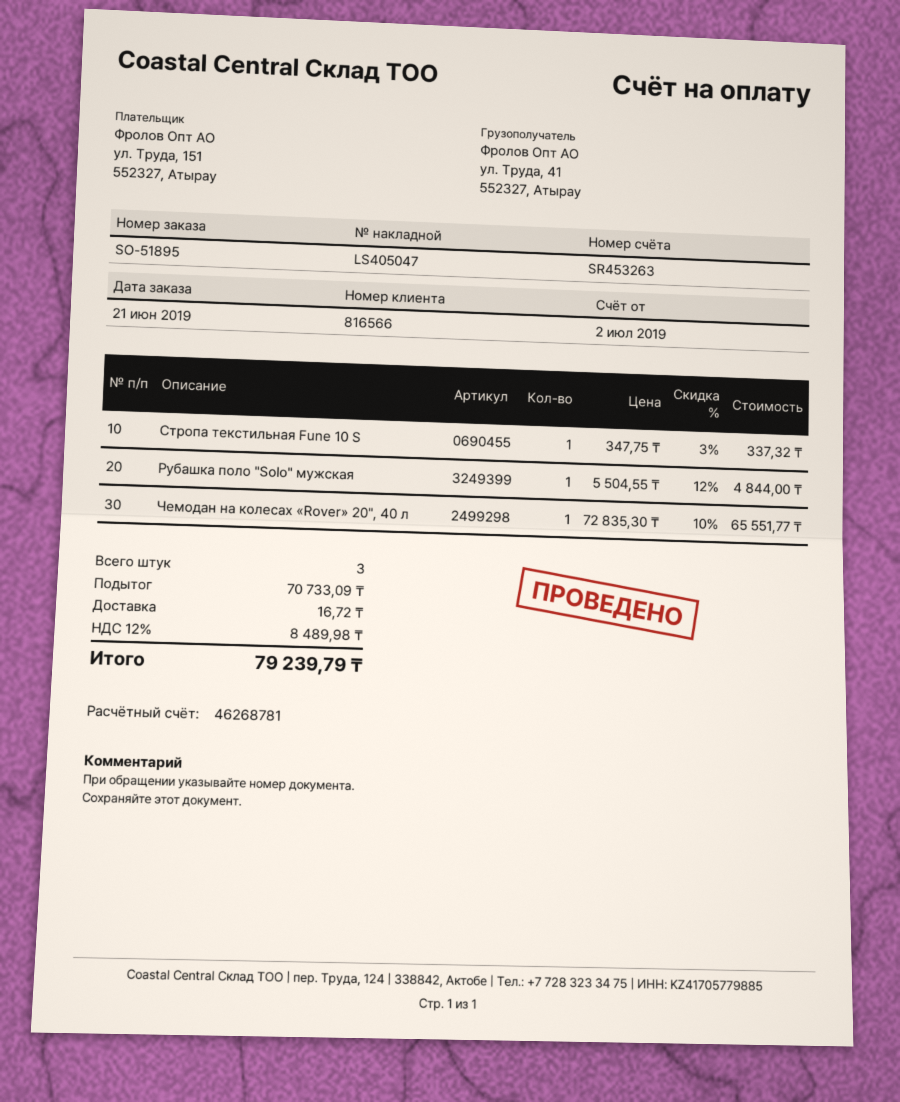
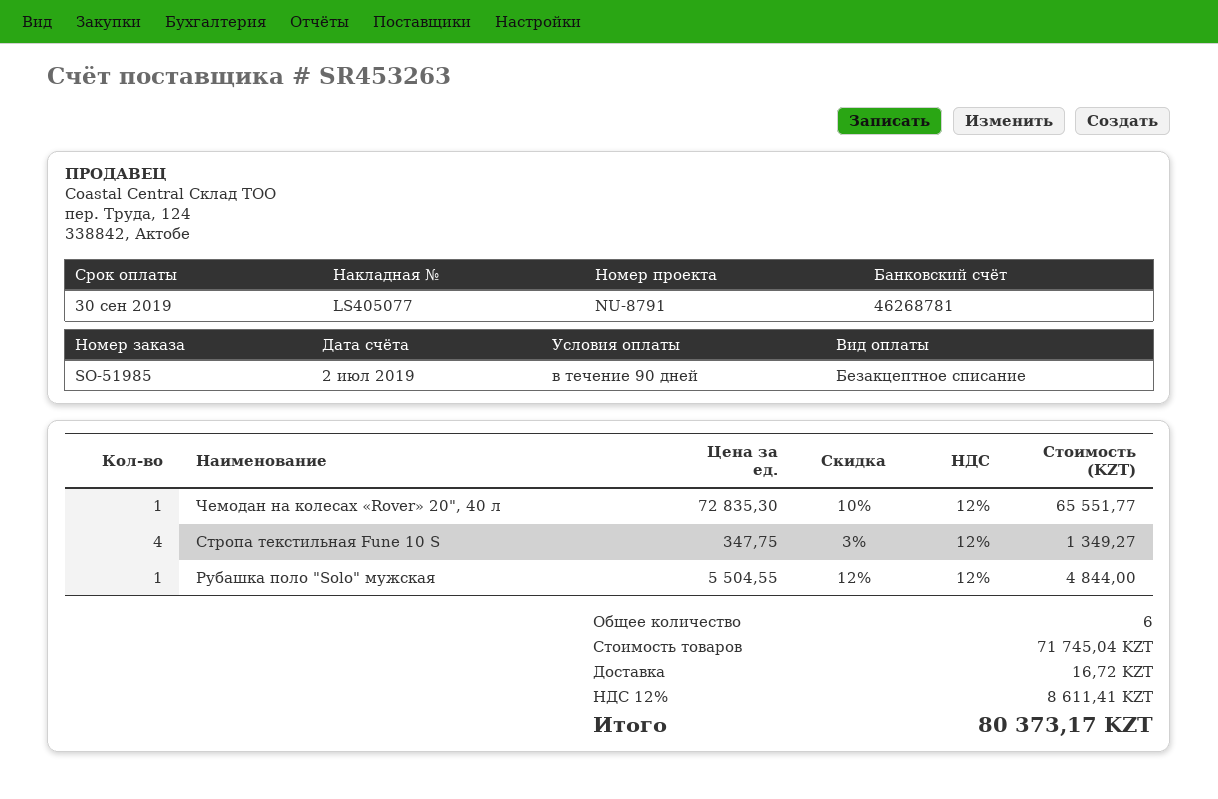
order number: SO-51895 -> SO-51985
delivery note number: LS405047 -> LS405077
Стропа текстильная Fune 10 S: 1 x 347.75 - 3% = 337.32 -> 4 x 347.75 - 3% = 1349.27
total quantity: 3 -> 6
subtotal: 70733.09 -> 71745.04
tax: 12% = 8489.98 -> 12% = 8611.41
total: 79239.79 -> 80373.17

